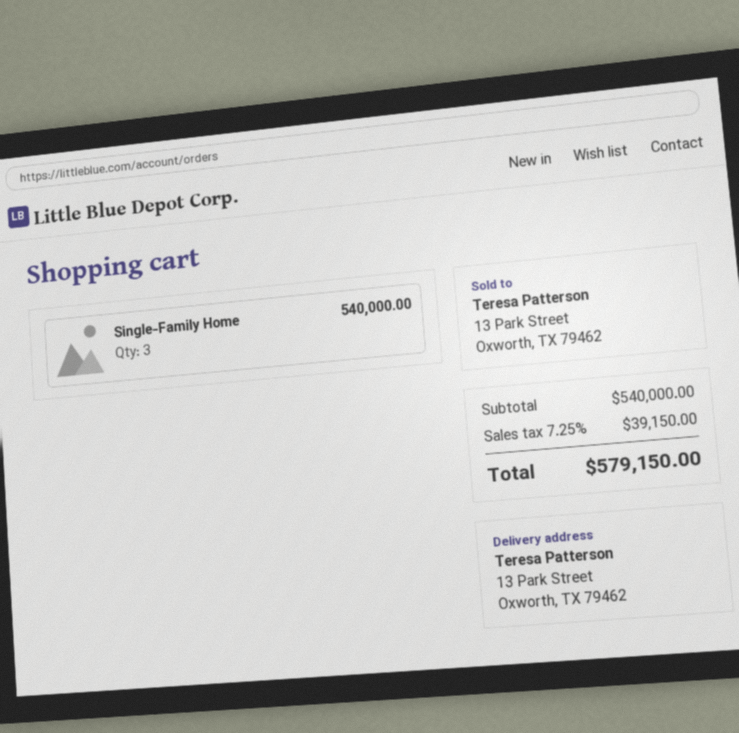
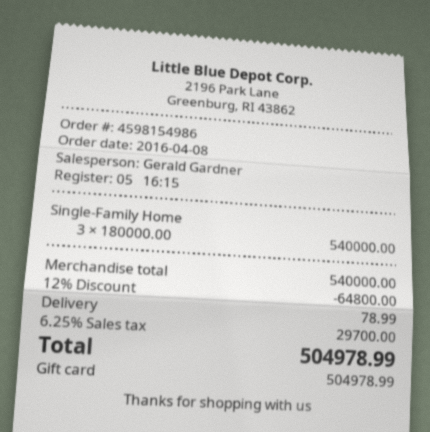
discount: none -> 12% = 64800.00
shipping: none -> 78.99
tax: 7.25% = 39150.00 -> 6.25% = 29700.00
total: 579150.00 -> 504978.99

